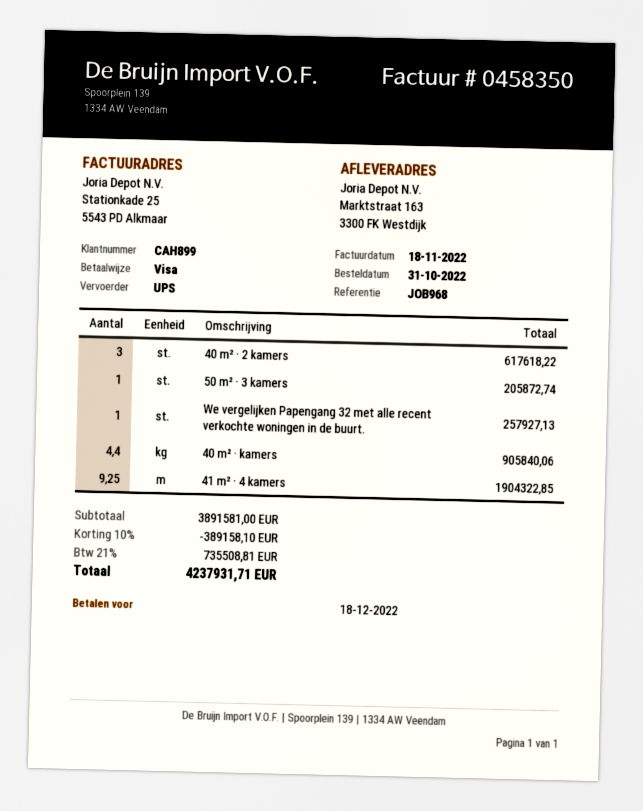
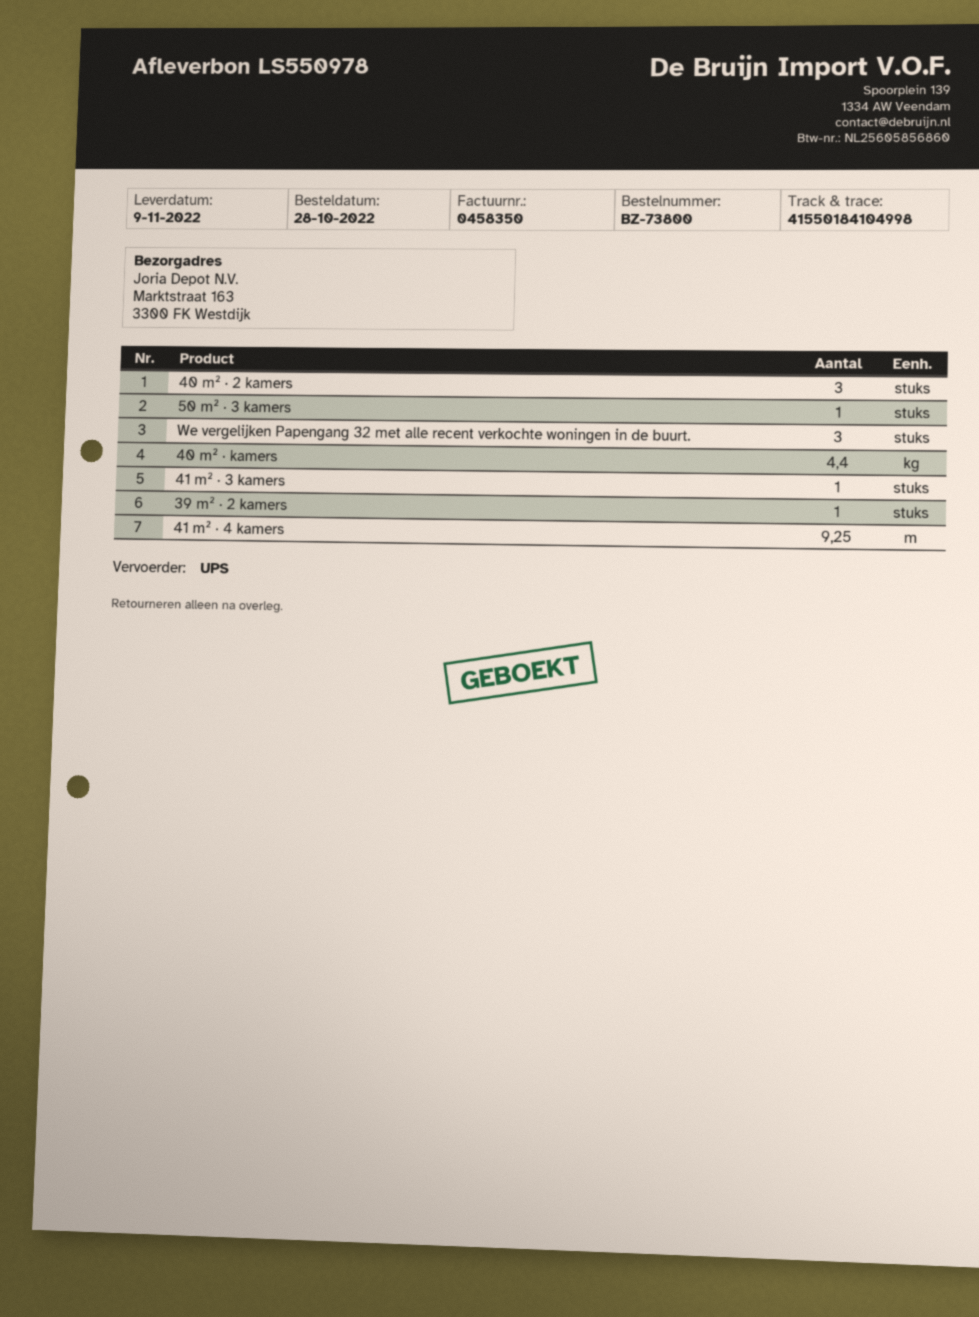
order date: 2022-10-31 -> 2022-10-28
We vergelijken Papengang 32 met alle recent verkochte woningen in de buurt.: 1 -> 3
41 m² · 3 kamers: none -> 1
39 m² · 2 kamers: none -> 1

